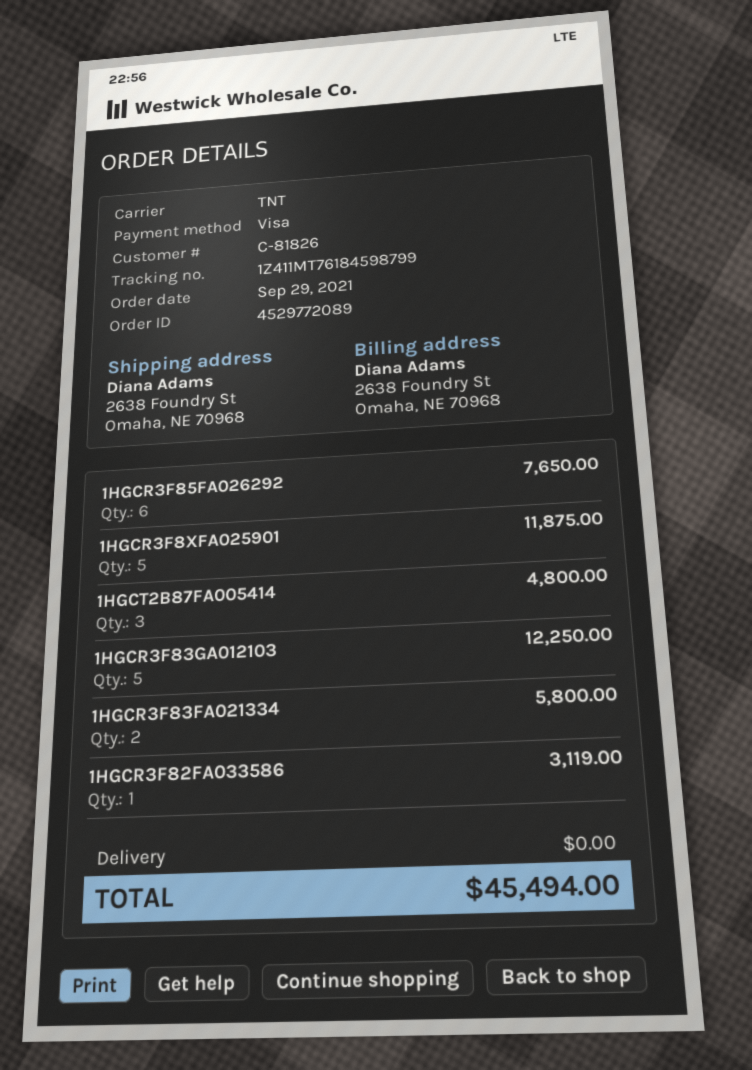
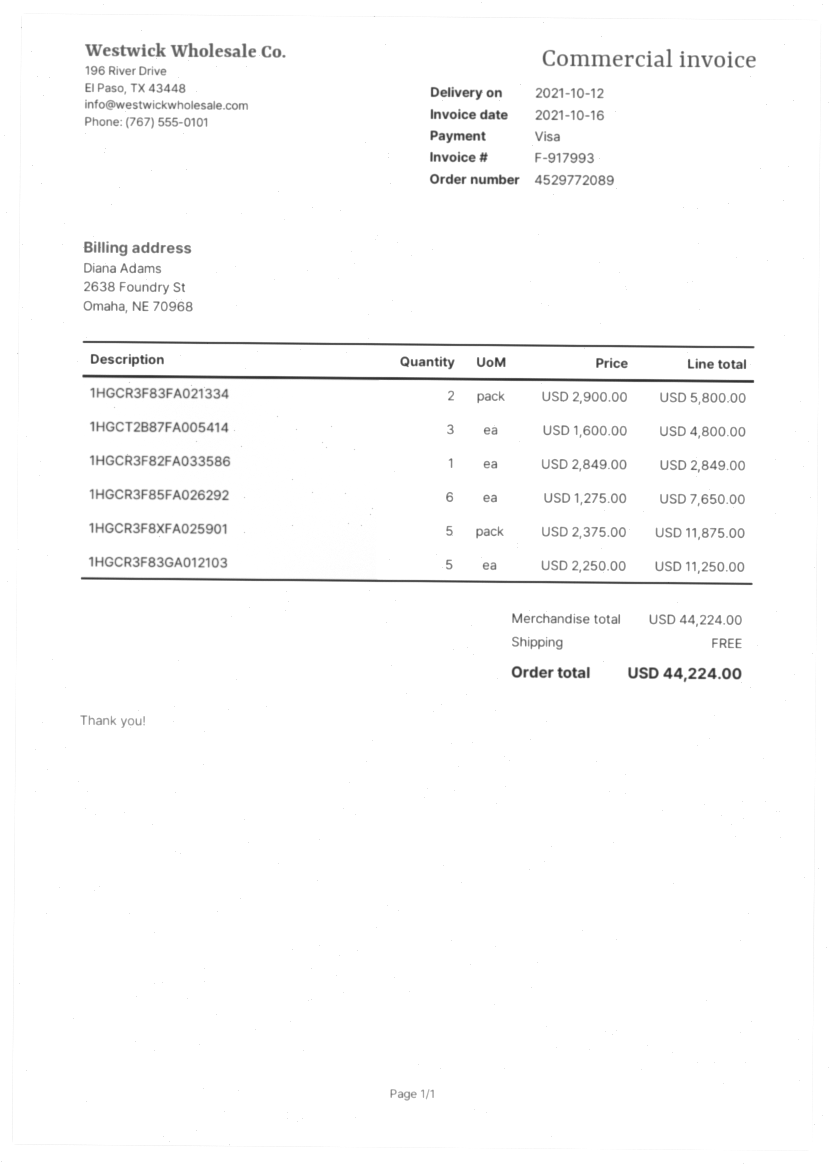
1HGCR3F83GA012103: 5 for 12250.00 -> 5 for 11250.00
1HGCR3F82FA033586: 1 for 3119.00 -> 1 for 2849.00
total: 45494.00 -> 44224.00

